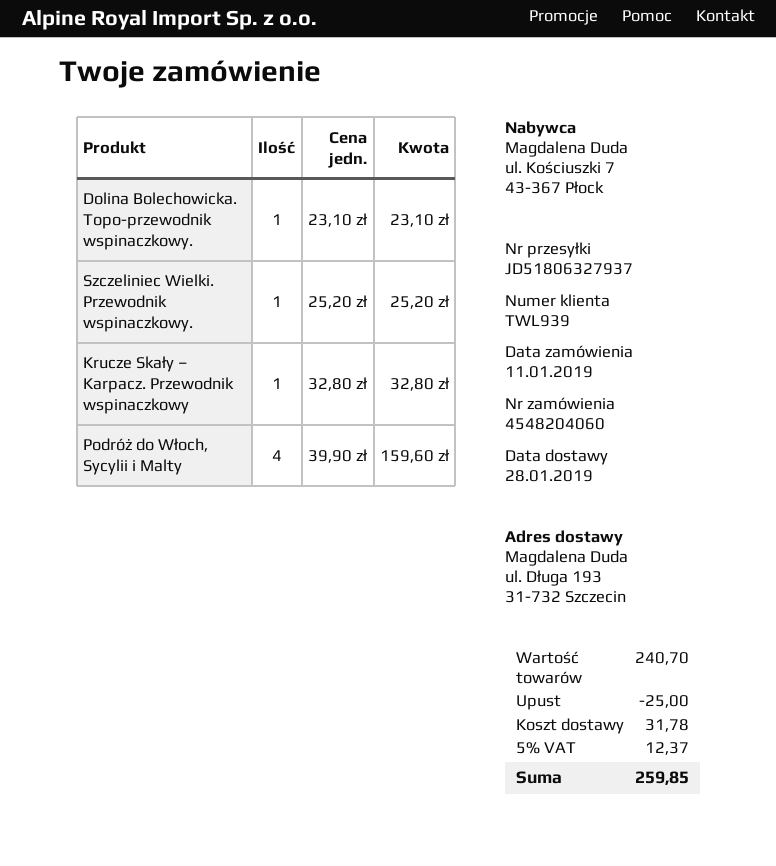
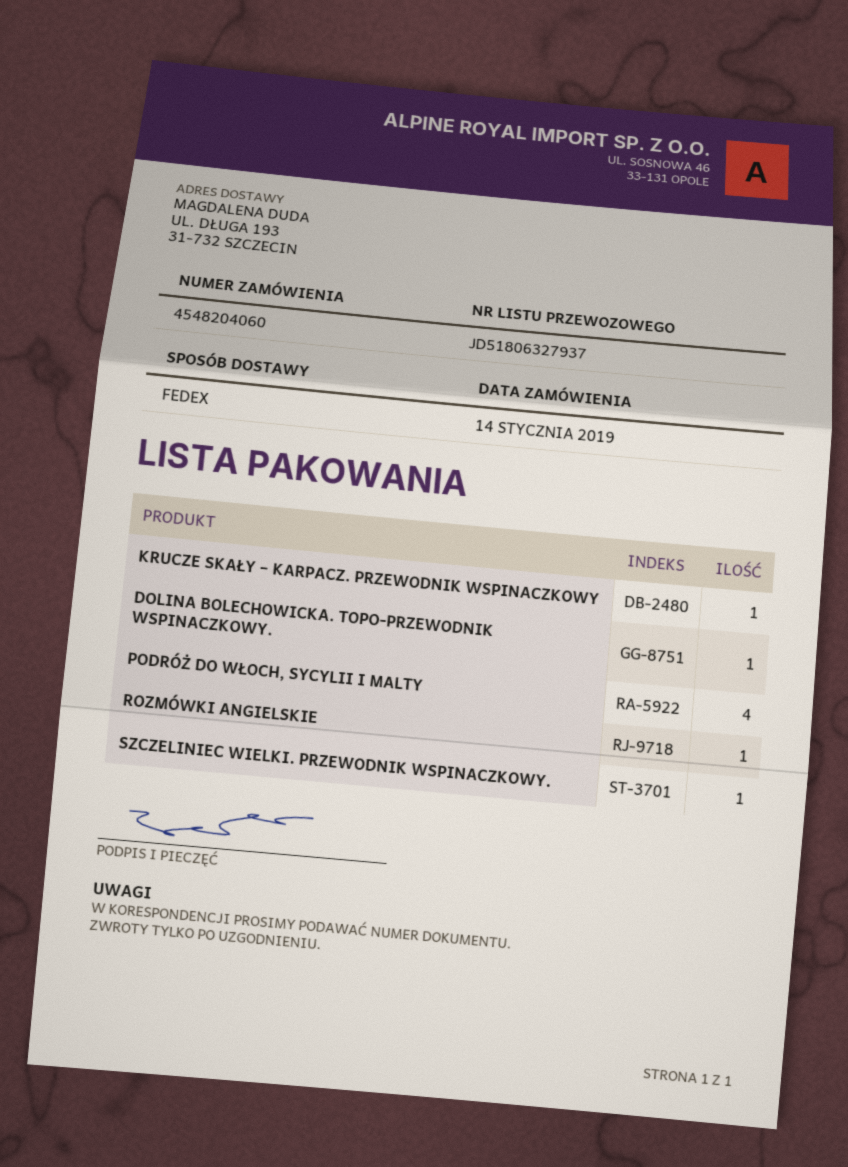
order date: 2019-01-11 -> 2019-01-14
ROZMÓWKI ANGIELSKIE: none -> 1

